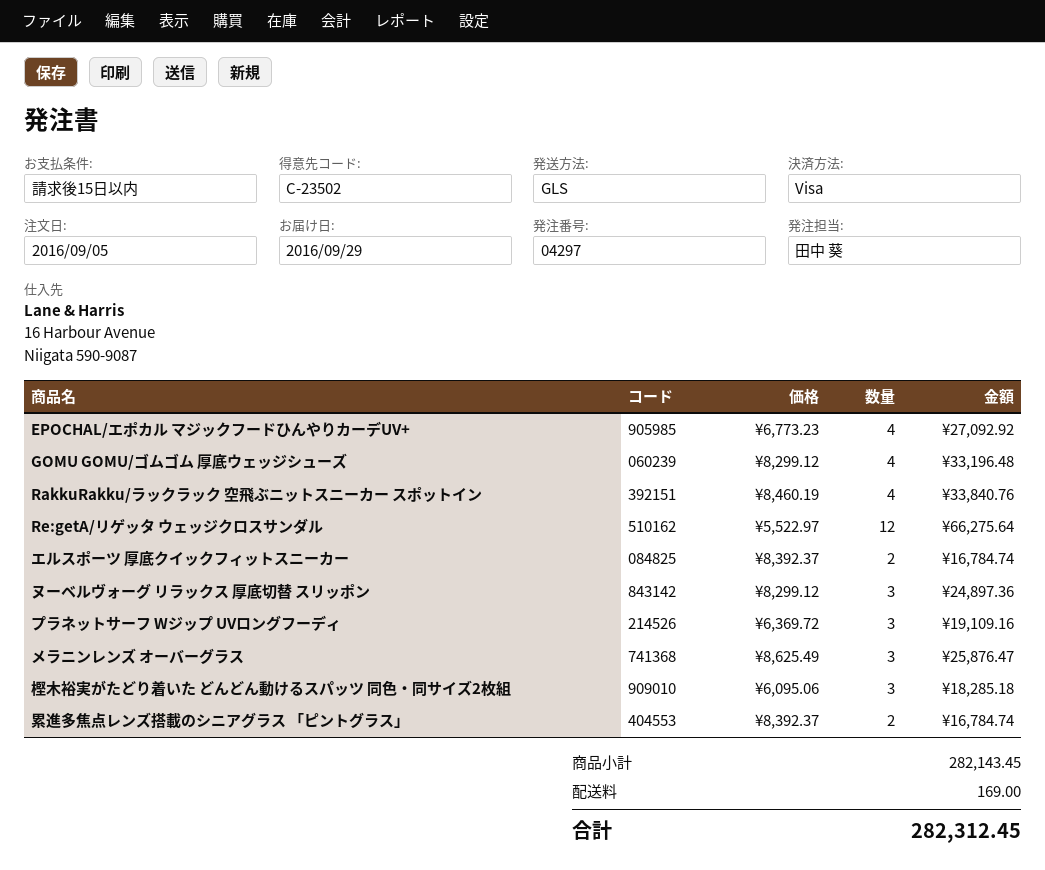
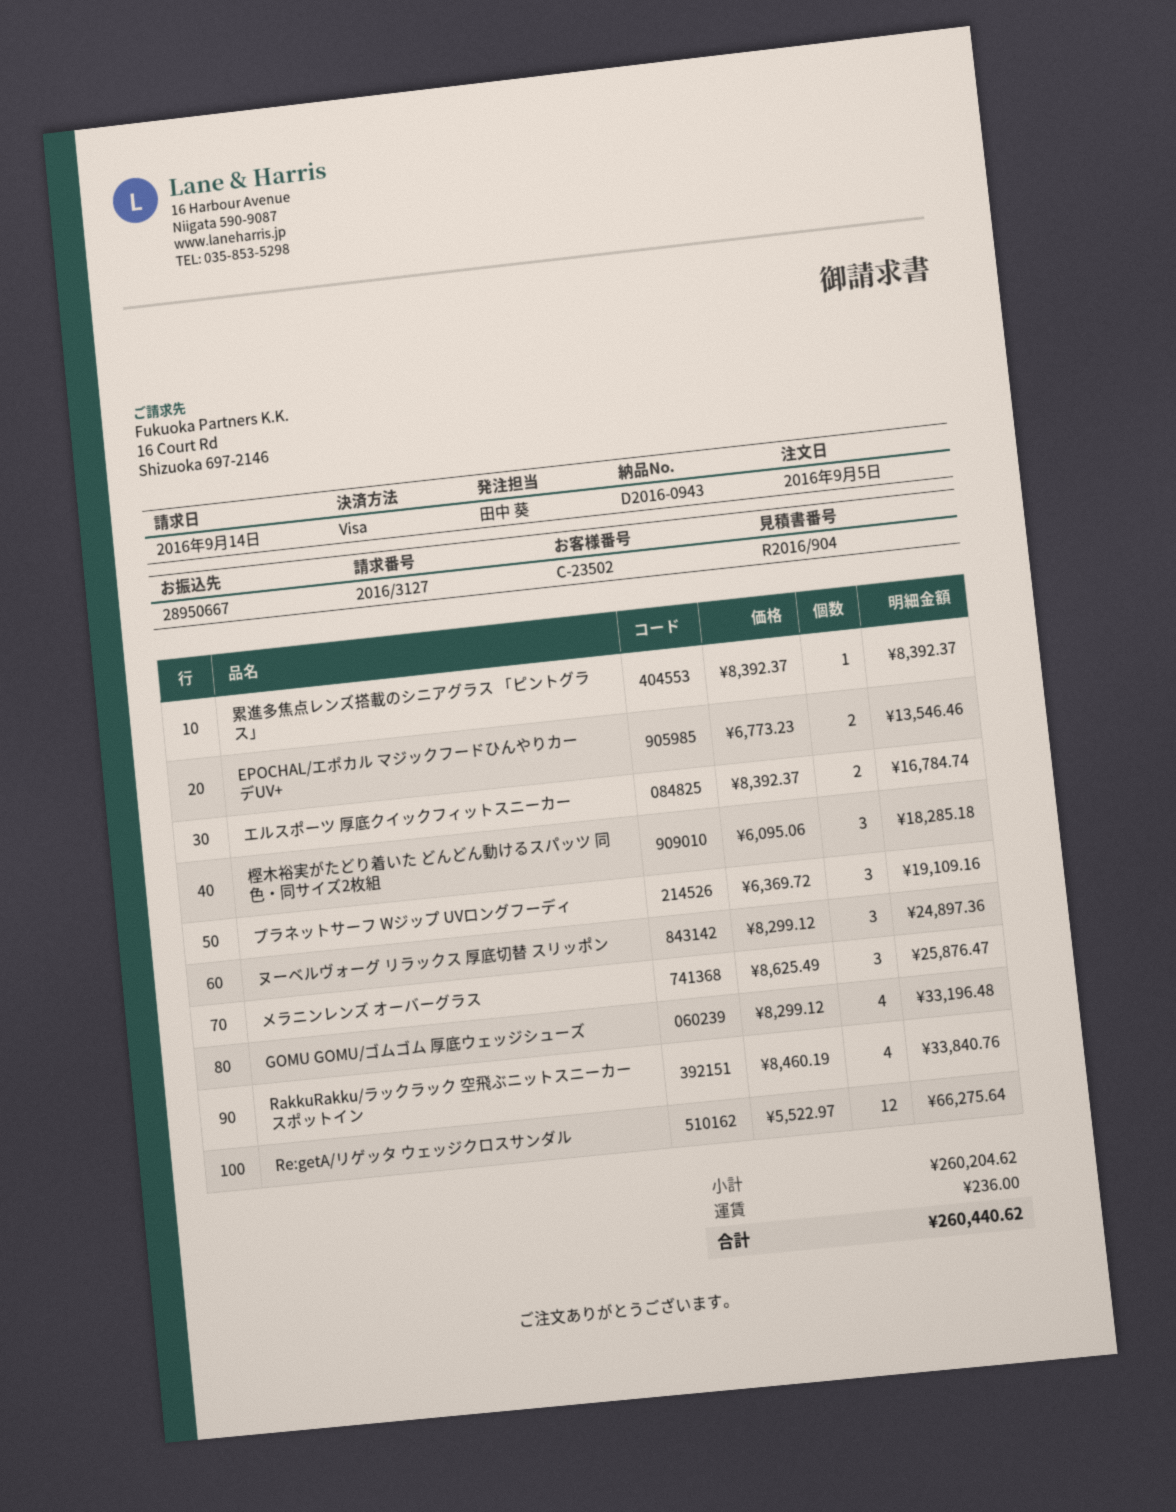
EPOCHAL/エポカル マジックフードひんやりカーデUV+: 4 x 6773.23 = 27092.92 -> 2 x 6773.23 = 13546.46
累進多焦点レンズ搭載のシニアグラス 「ピントグラス」: 2 x 8392.37 = 16784.74 -> 1 x 8392.37 = 8392.37
subtotal: 282143.45 -> 260204.62
shipping: 169.00 -> 236.00
total: 282312.45 -> 260440.62

